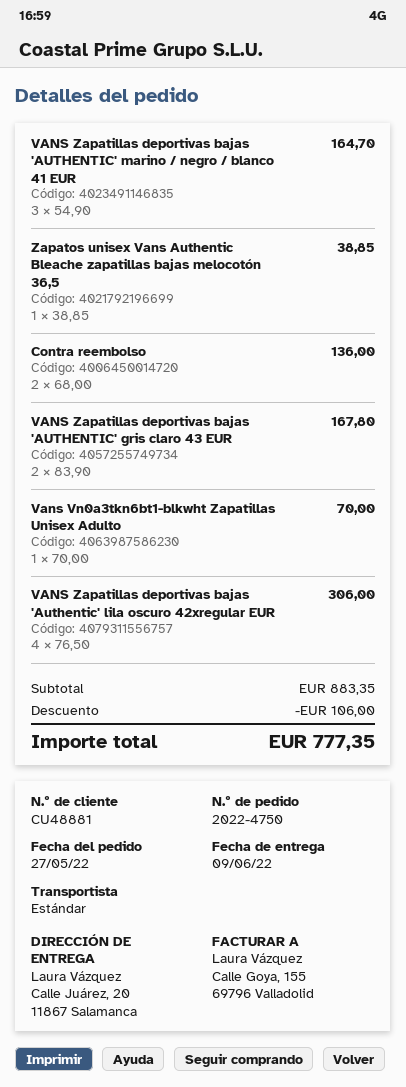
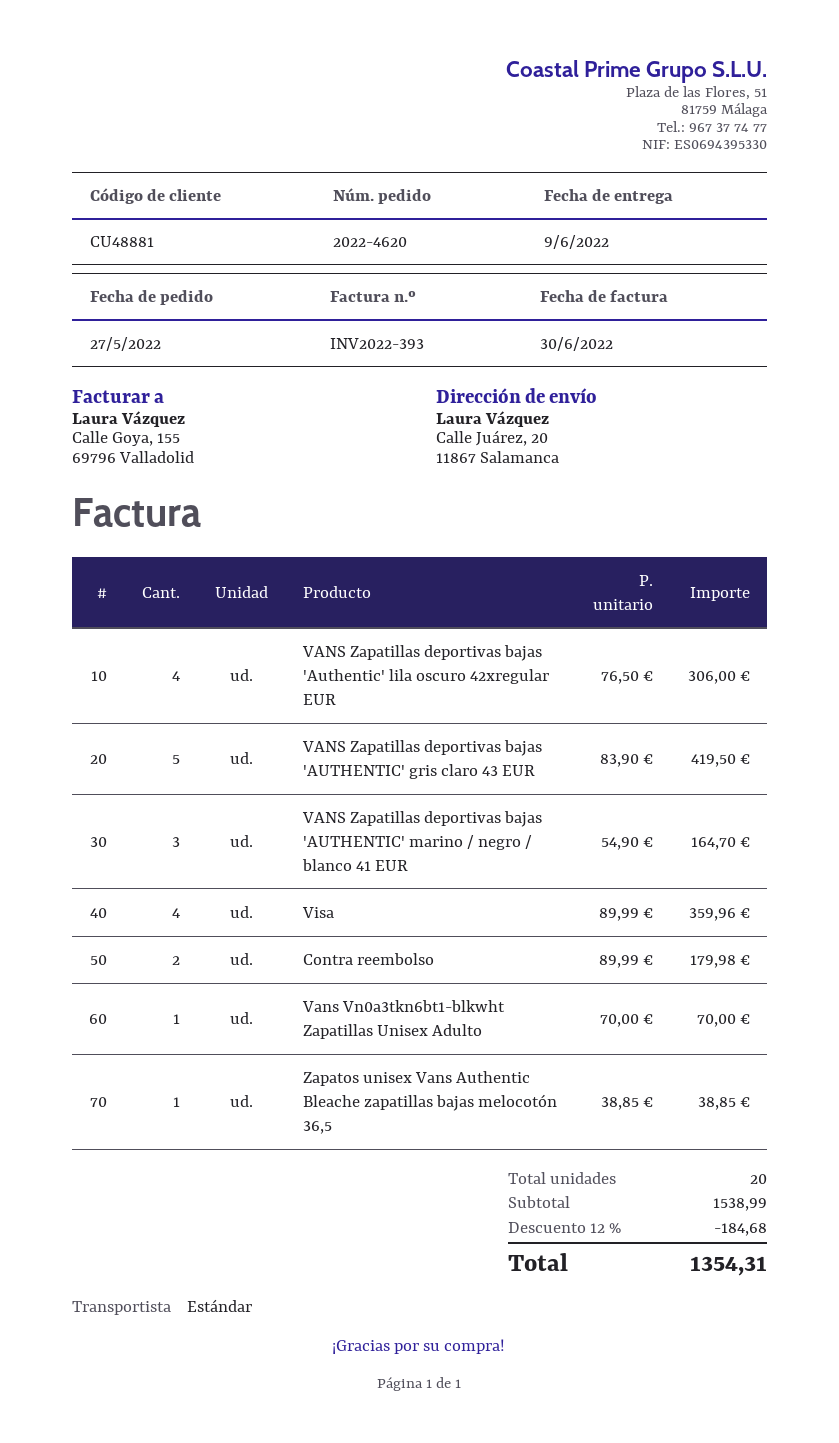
order number: 2022-4750 -> 2022-4620
Contra reembolso: 2 x 68.00 = 136.00 -> 2 x 89.99 = 179.98
VANS Zapatillas deportivas bajas 'AUTHENTIC' gris claro 43 EUR: 2 x 83.90 = 167.80 -> 5 x 83.90 = 419.50
Visa: none -> 4 x 89.99 = 359.96
subtotal: 883.35 -> 1538.99
discount: 106.00 -> 184.68
total: 777.35 -> 1354.31

